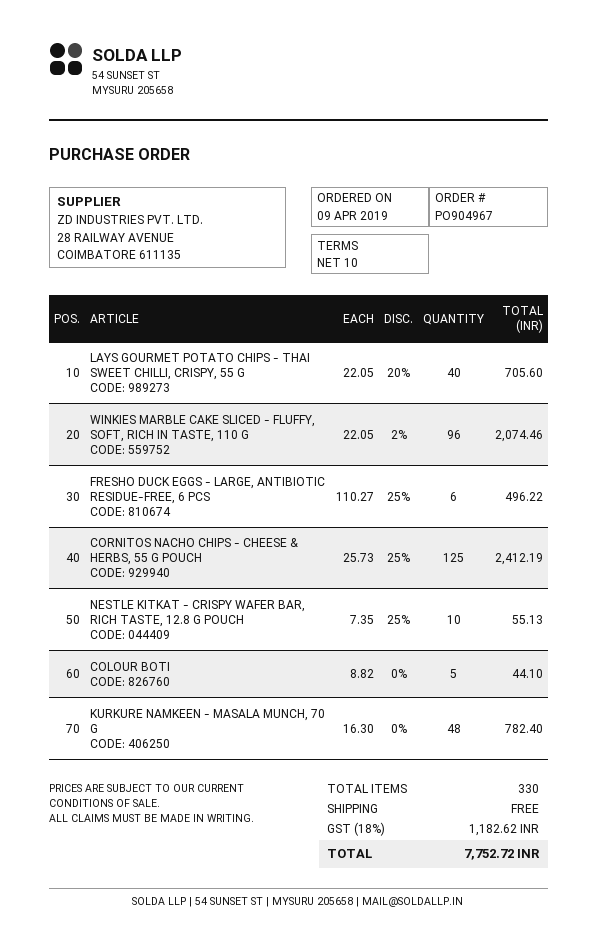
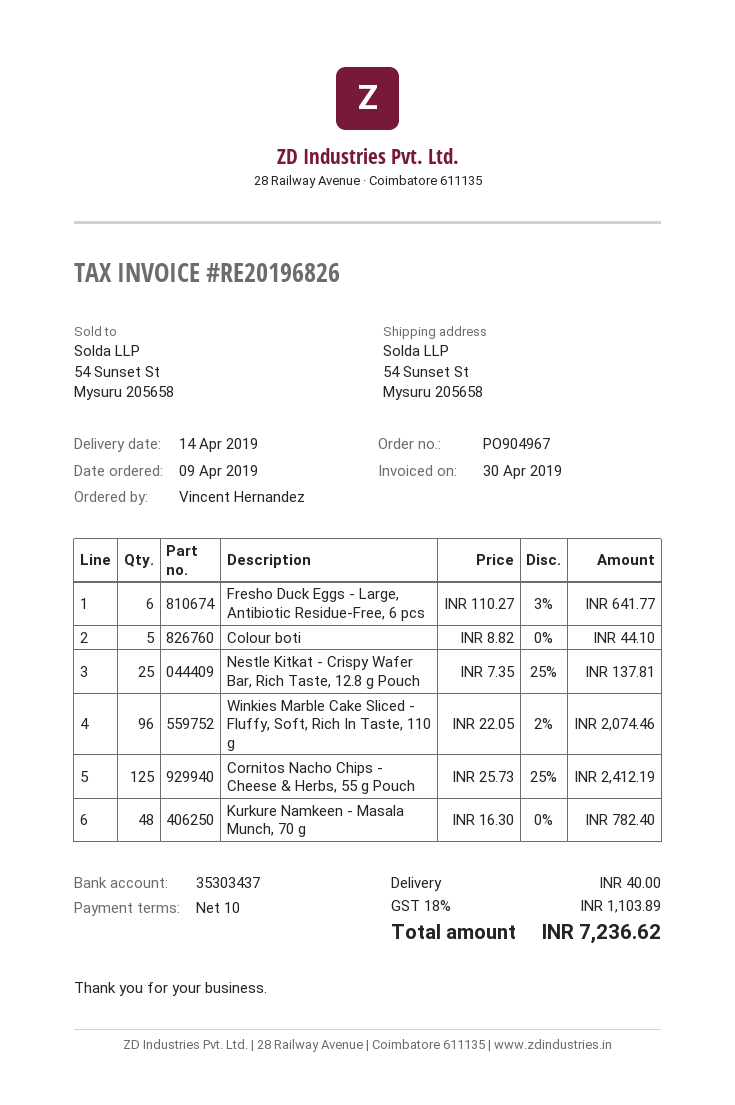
LAYS GOURMET POTATO CHIPS - THAI SWEET CHILLI, CRISPY, 55 G: 40 x 22.05 - 20% = 705.60 -> none
FRESHO DUCK EGGS - LARGE, ANTIBIOTIC RESIDUE-FREE, 6 PCS: 6 x 110.27 - 25% = 496.22 -> 6 x 110.27 - 3% = 641.77
NESTLE KITKAT - CRISPY WAFER BAR, RICH TASTE, 12.8 G POUCH: 10 x 7.35 - 25% = 55.13 -> 25 x 7.35 - 25% = 137.81
shipping: 0.00 -> 40.00
tax: 18% = 1182.62 -> 18% = 1103.89
total: 7752.72 -> 7236.62

